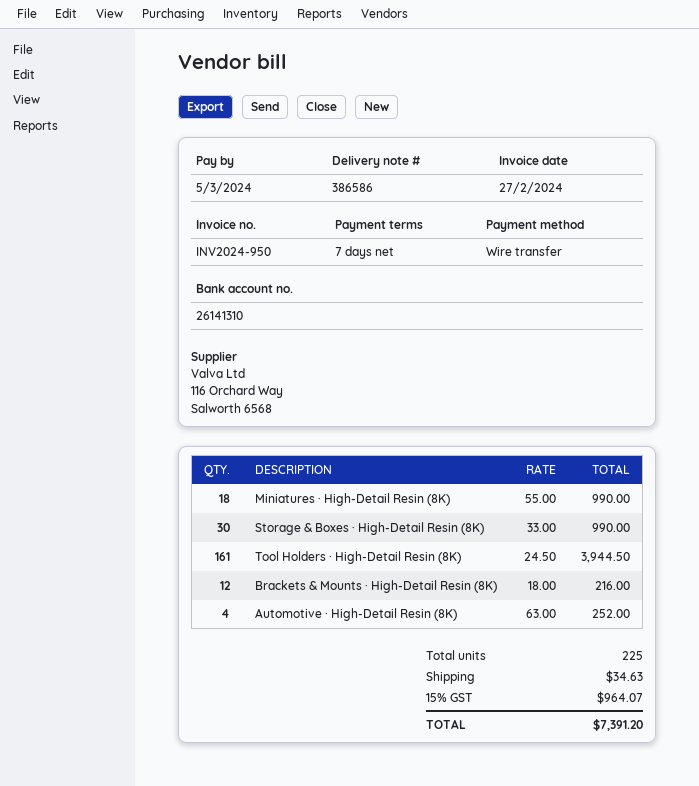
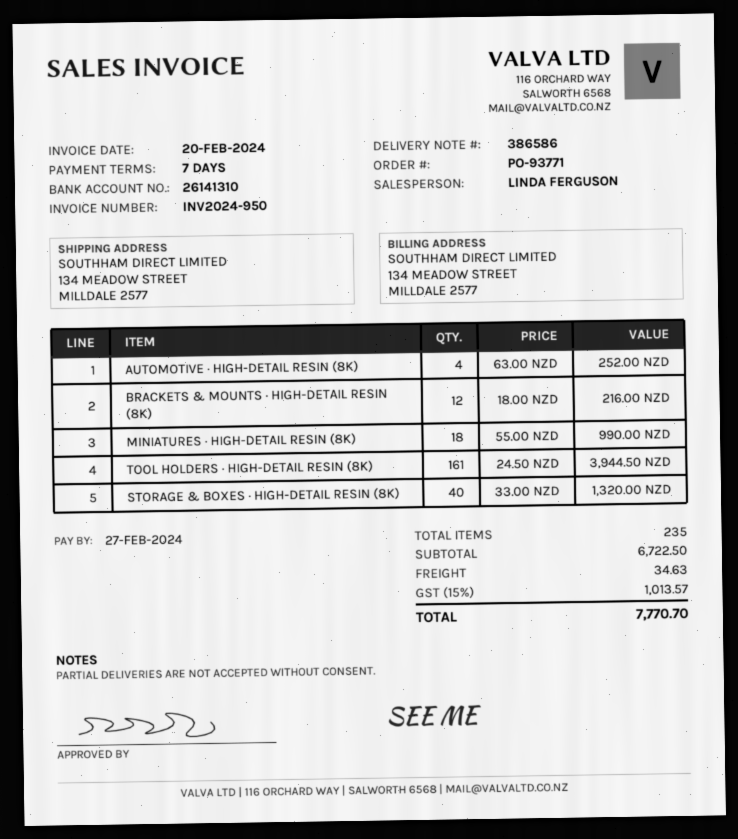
invoice date: 2024-02-27 -> 2024-02-20
due date: 2024-03-05 -> 2024-02-27
Storage & Boxes · High-Detail Resin (8K): 30 x 33.00 = 990.00 -> 40 x 33.00 = 1320.00
total quantity: 225 -> 235
tax: 15% = 964.07 -> 15% = 1013.57
total: 7391.20 -> 7770.70

